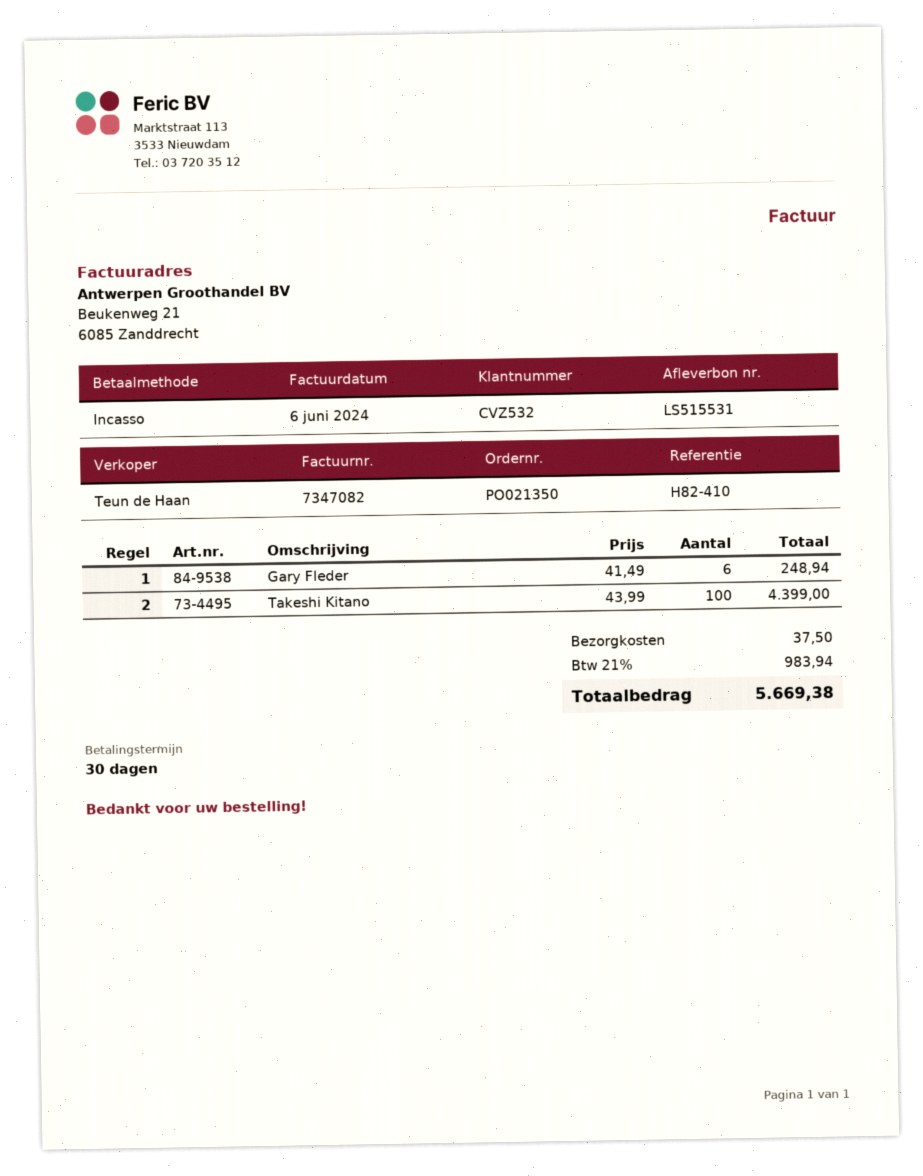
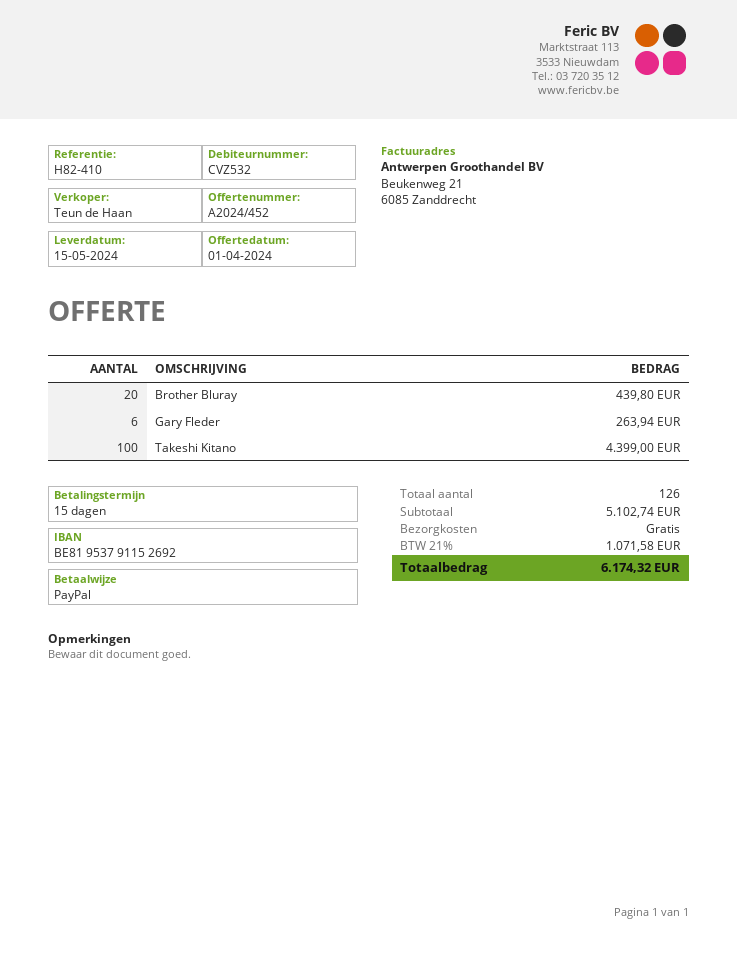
payment terms: 30 days -> 15 days
payment method: direct debit -> PayPal
Gary Fleder: 6 for 248.94 -> 6 for 263.94
Brother Bluray: none -> 20 for 439.80
shipping: 37.50 -> 0.00
tax: 21% = 983.94 -> 21% = 1071.58
total: 5669.38 -> 6174.32

